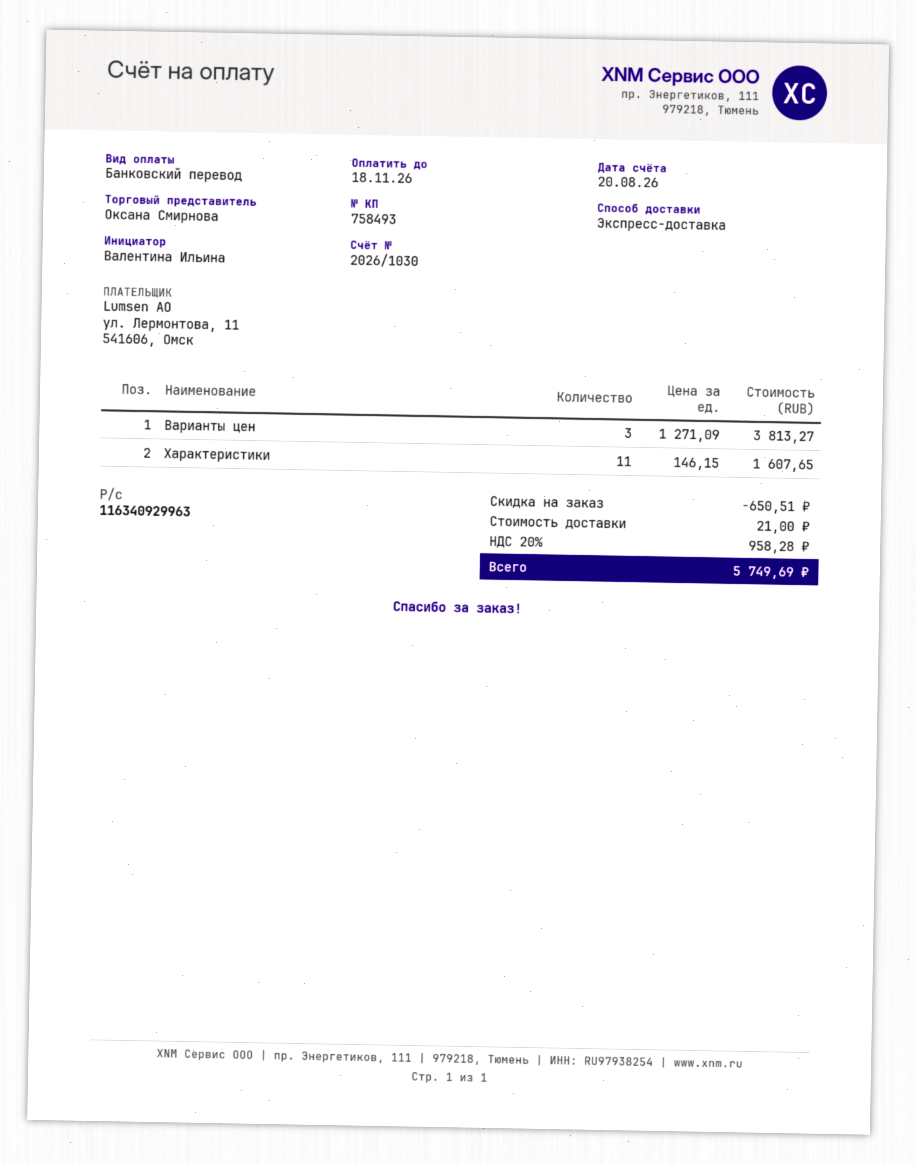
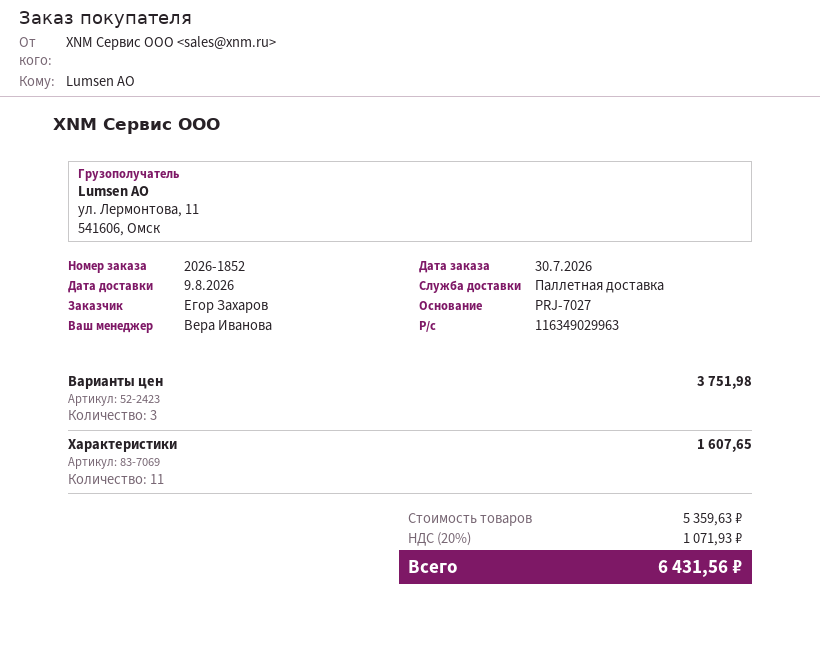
ordered by: Валентина Ильина -> Егор Захаров
sales rep: Оксана Смирнова -> Вера Иванова
bank account: 116340929963 -> 116349029963
shipping method: express -> pallet freight
Варианты цен: 3 for 3813.27 -> 3 for 3751.98
discount: 650.51 -> none
shipping: 21.00 -> none
tax: 20% = 958.28 -> 20% = 1071.93
total: 5749.69 -> 6431.56

